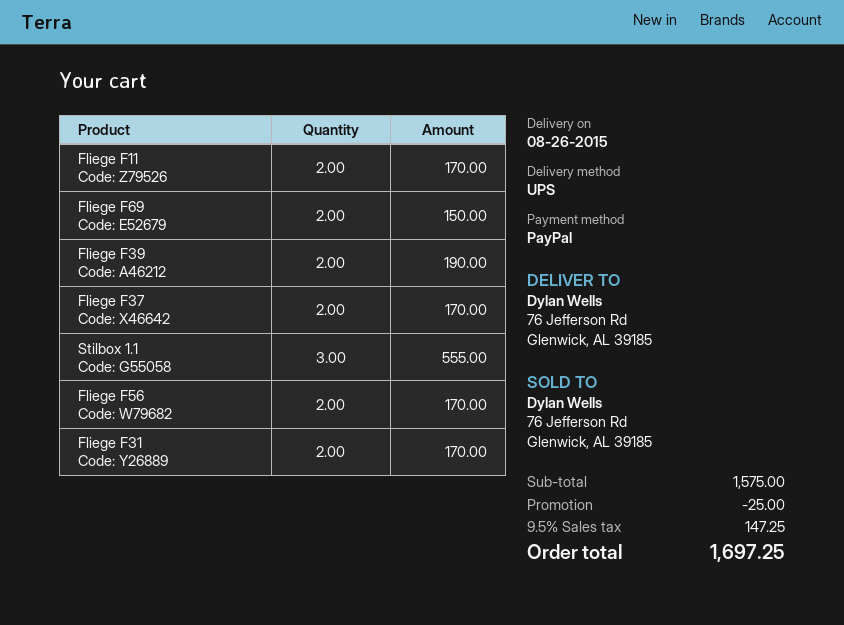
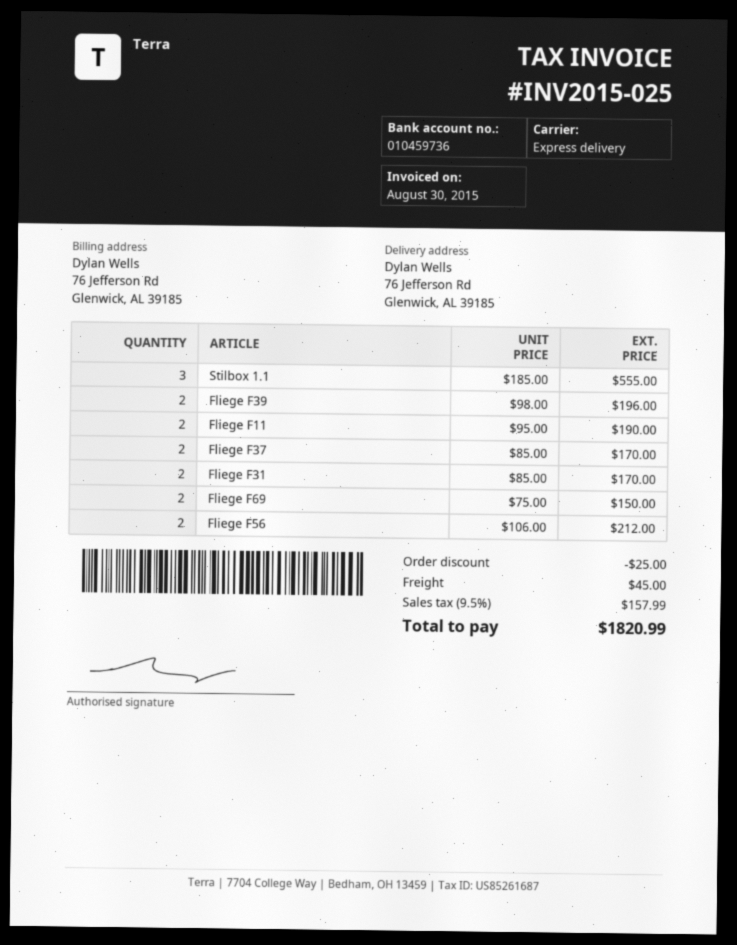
shipping method: UPS -> express
Fliege F11: 2 for 170.00 -> 2 for 190.00
Fliege F39: 2 for 190.00 -> 2 for 196.00
Fliege F56: 2 for 170.00 -> 2 for 212.00
shipping: none -> 45.00
tax: 9.5% = 147.25 -> 9.5% = 157.99
total: 1697.25 -> 1820.99

